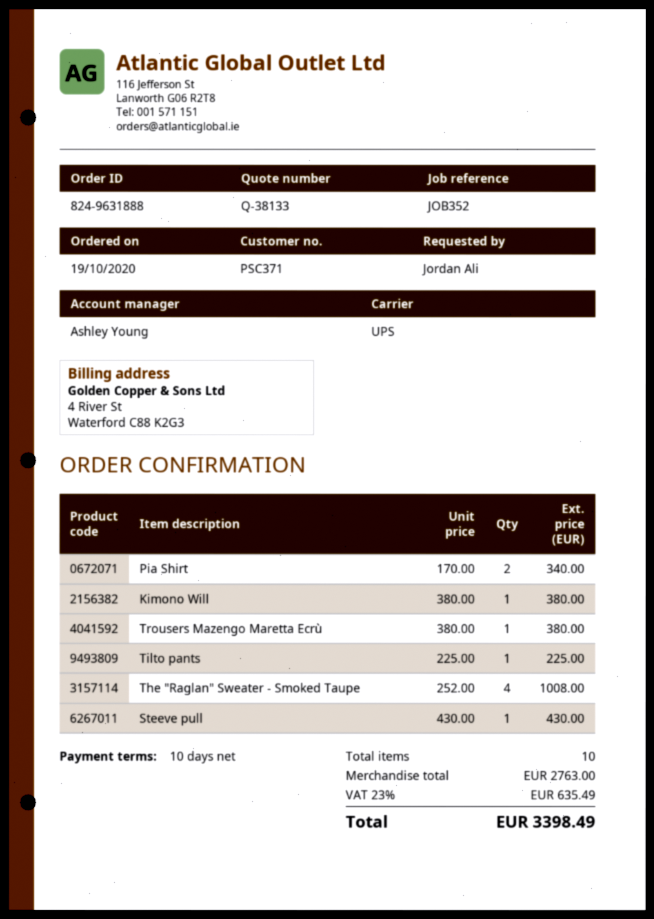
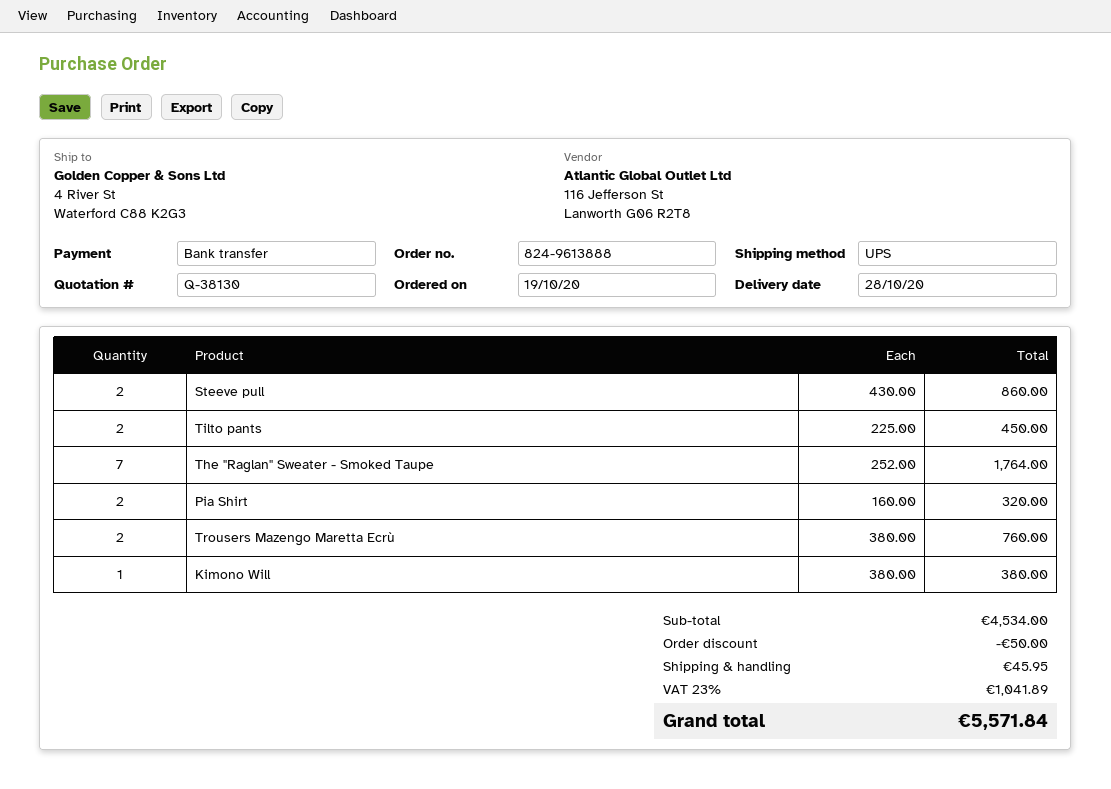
quote number: Q-38133 -> Q-38130
order number: 824-9631888 -> 824-9613888
Pia Shirt: 2 x 170.00 = 340.00 -> 2 x 160.00 = 320.00
Trousers Mazengo Maretta Ecrù: 1 x 380.00 = 380.00 -> 2 x 380.00 = 760.00
Tilto pants: 1 x 225.00 = 225.00 -> 2 x 225.00 = 450.00
The "Raglan" Sweater - Smoked Taupe: 4 x 252.00 = 1008.00 -> 7 x 252.00 = 1764.00
Steeve pull: 1 x 430.00 = 430.00 -> 2 x 430.00 = 860.00
subtotal: 2763.00 -> 4534.00
discount: none -> 50.00
shipping: none -> 45.95
tax: 23% = 635.49 -> 23% = 1041.89
total: 3398.49 -> 5571.84

